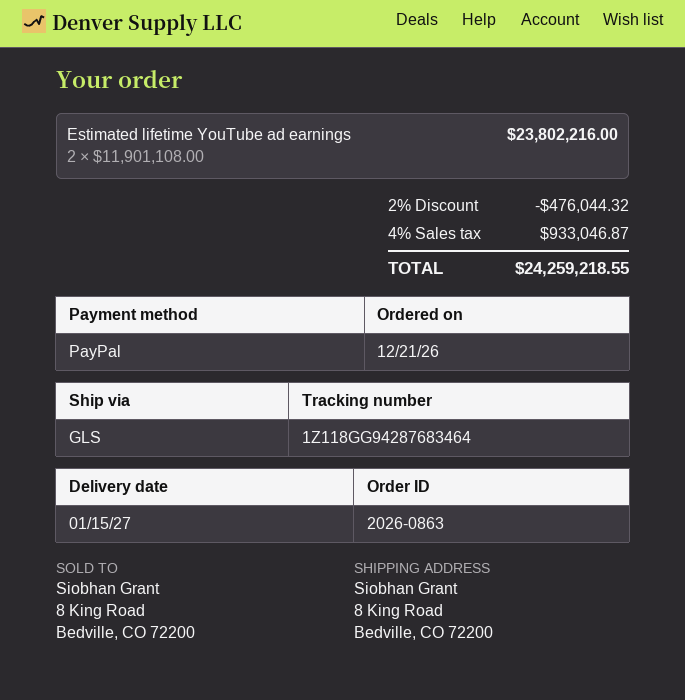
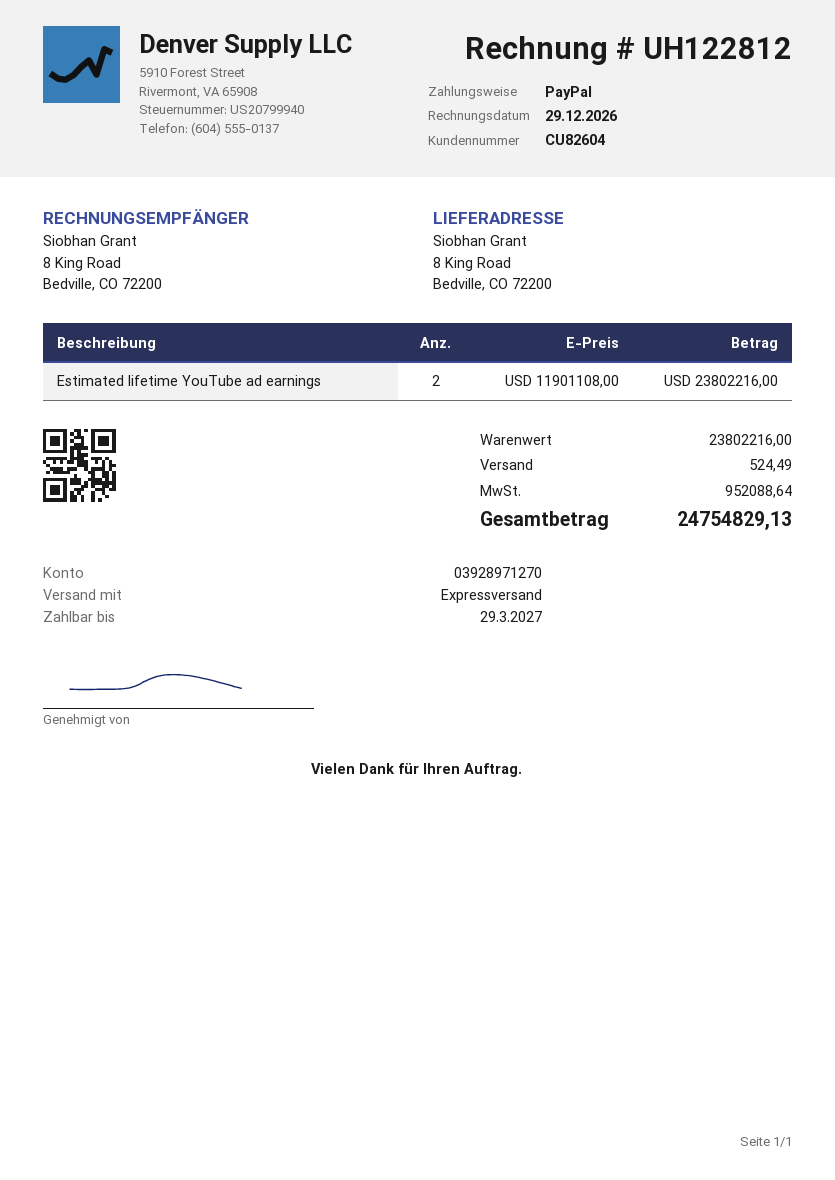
shipping method: GLS -> express
discount: 2% = 476044.32 -> none
shipping: none -> 524.49
tax: 933046.87 -> 952088.64
total: 24259218.55 -> 24754829.13

